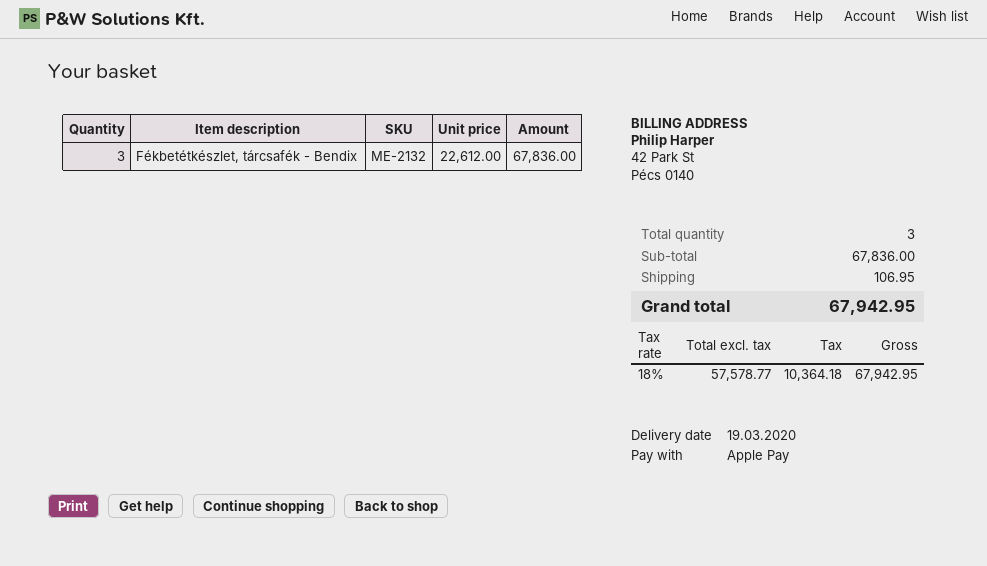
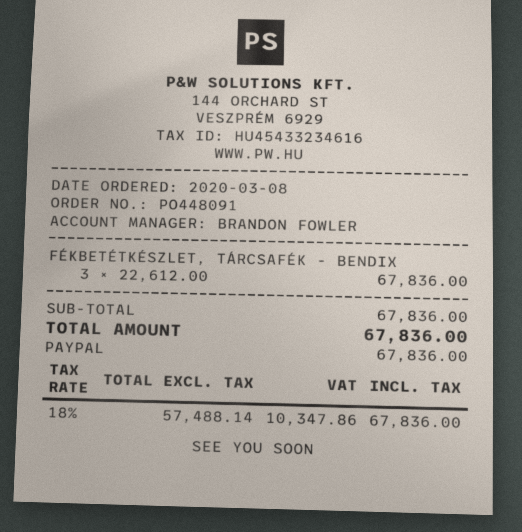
payment method: Apple Pay -> PayPal
shipping: 106.95 -> none
net: 57578.77 -> 57488.14
tax: 18% = 10364.18 -> 18% = 10347.86
total: 67942.95 -> 67836.00

